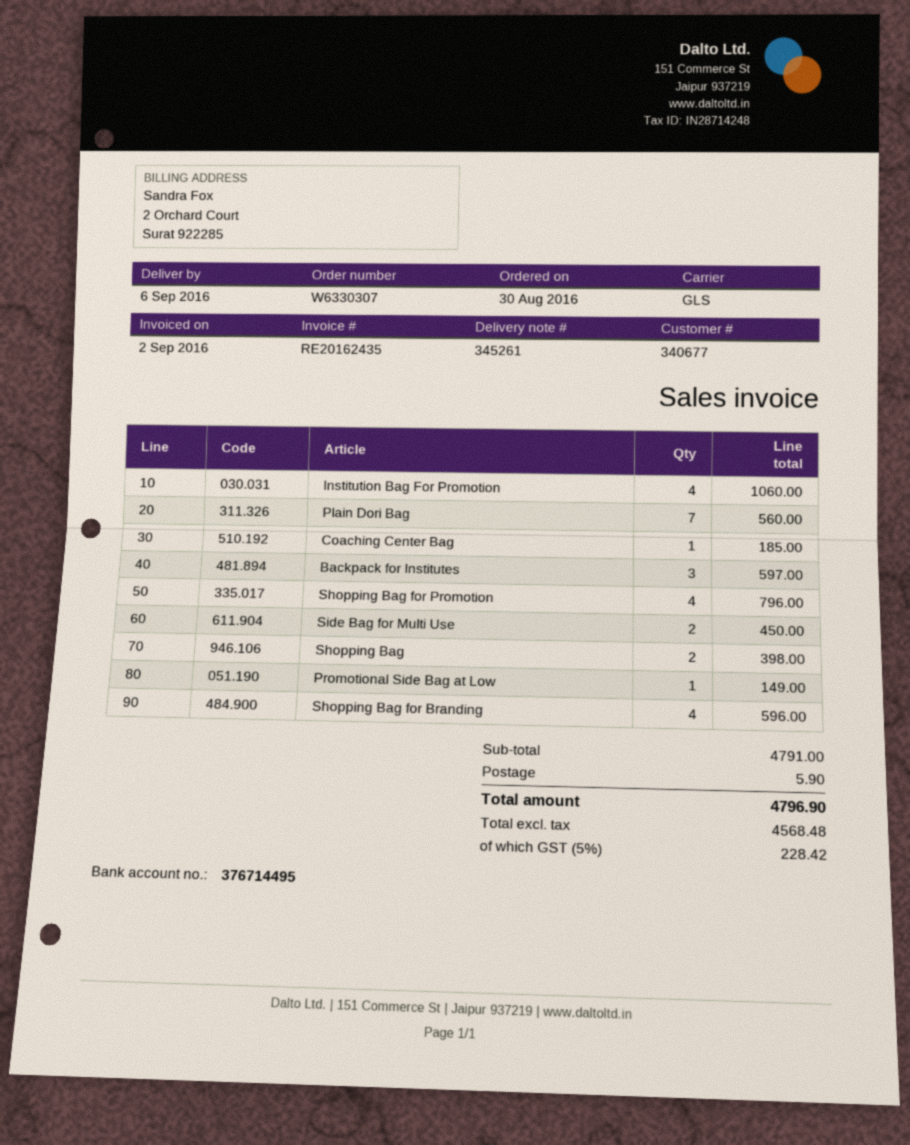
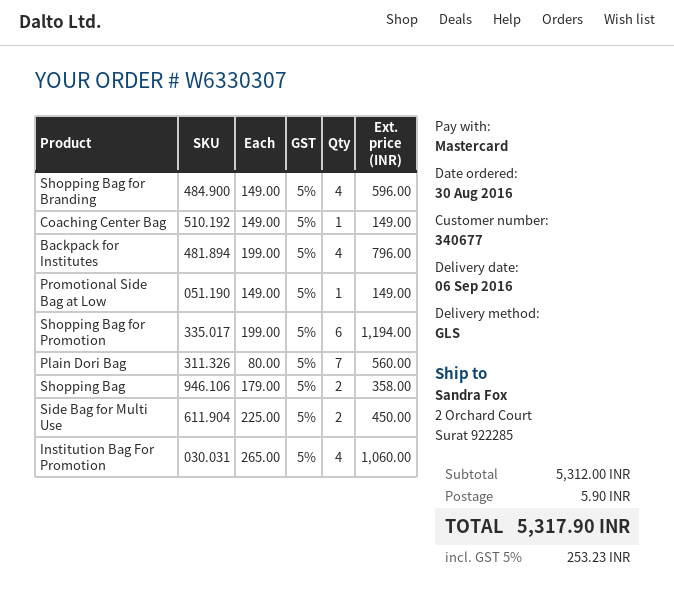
Coaching Center Bag: 1 for 185.00 -> 1 for 149.00
Backpack for Institutes: 3 for 597.00 -> 4 for 796.00
Shopping Bag for Promotion: 4 for 796.00 -> 6 for 1194.00
Shopping Bag: 2 for 398.00 -> 2 for 358.00
subtotal: 4791.00 -> 5312.00
tax: 5% = 228.42 -> 5% = 253.23
total: 4796.90 -> 5317.90

